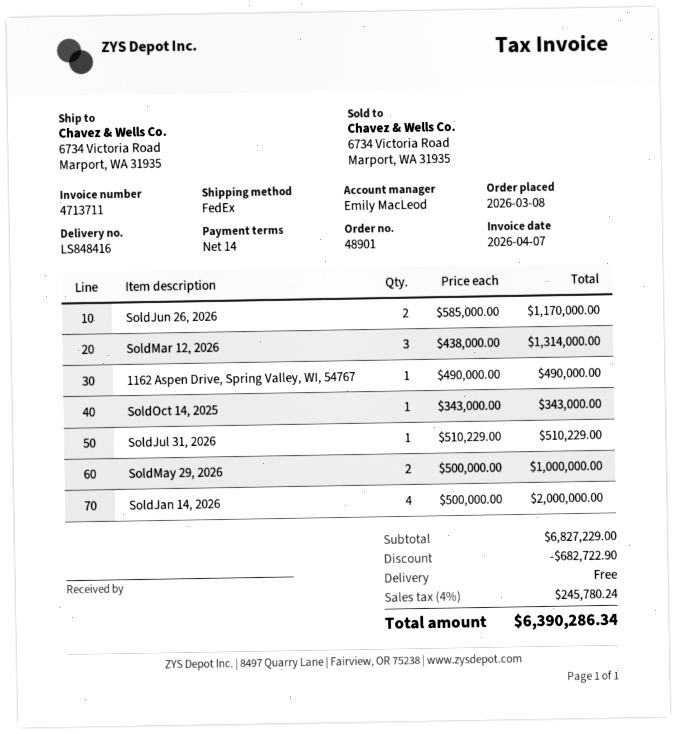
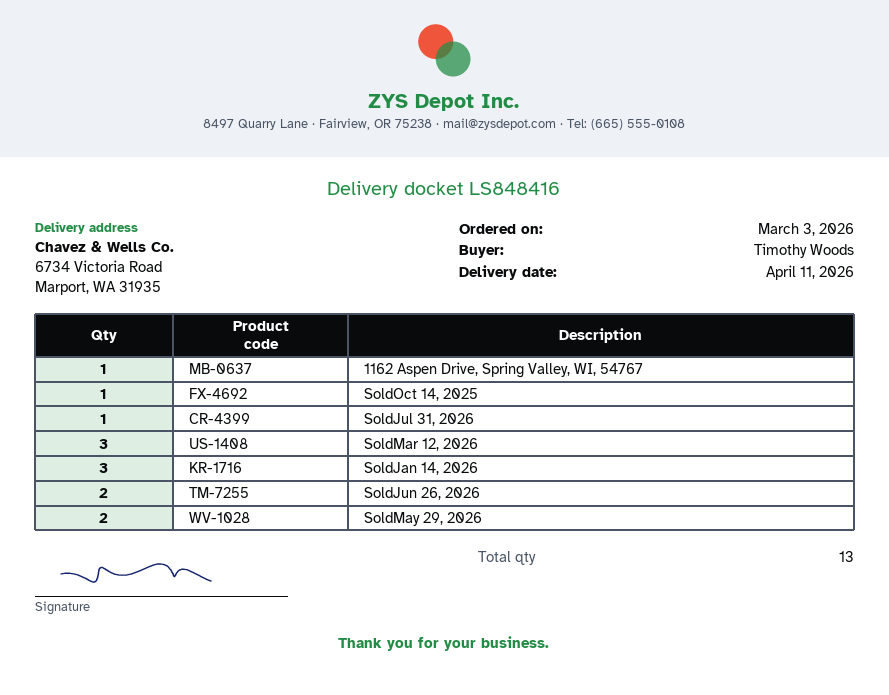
order date: 2026-03-08 -> 2026-03-03
SoldJan 14, 2026: 4 -> 3

